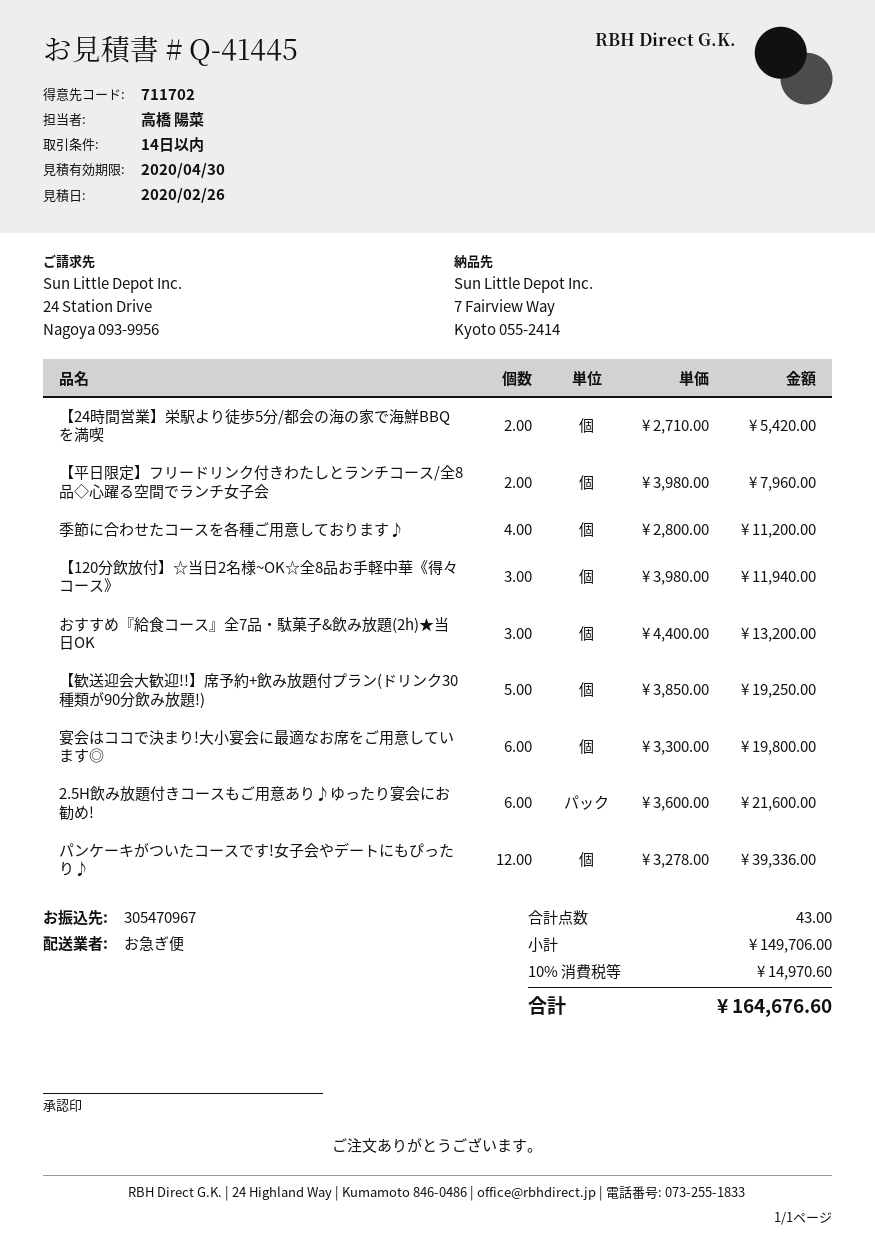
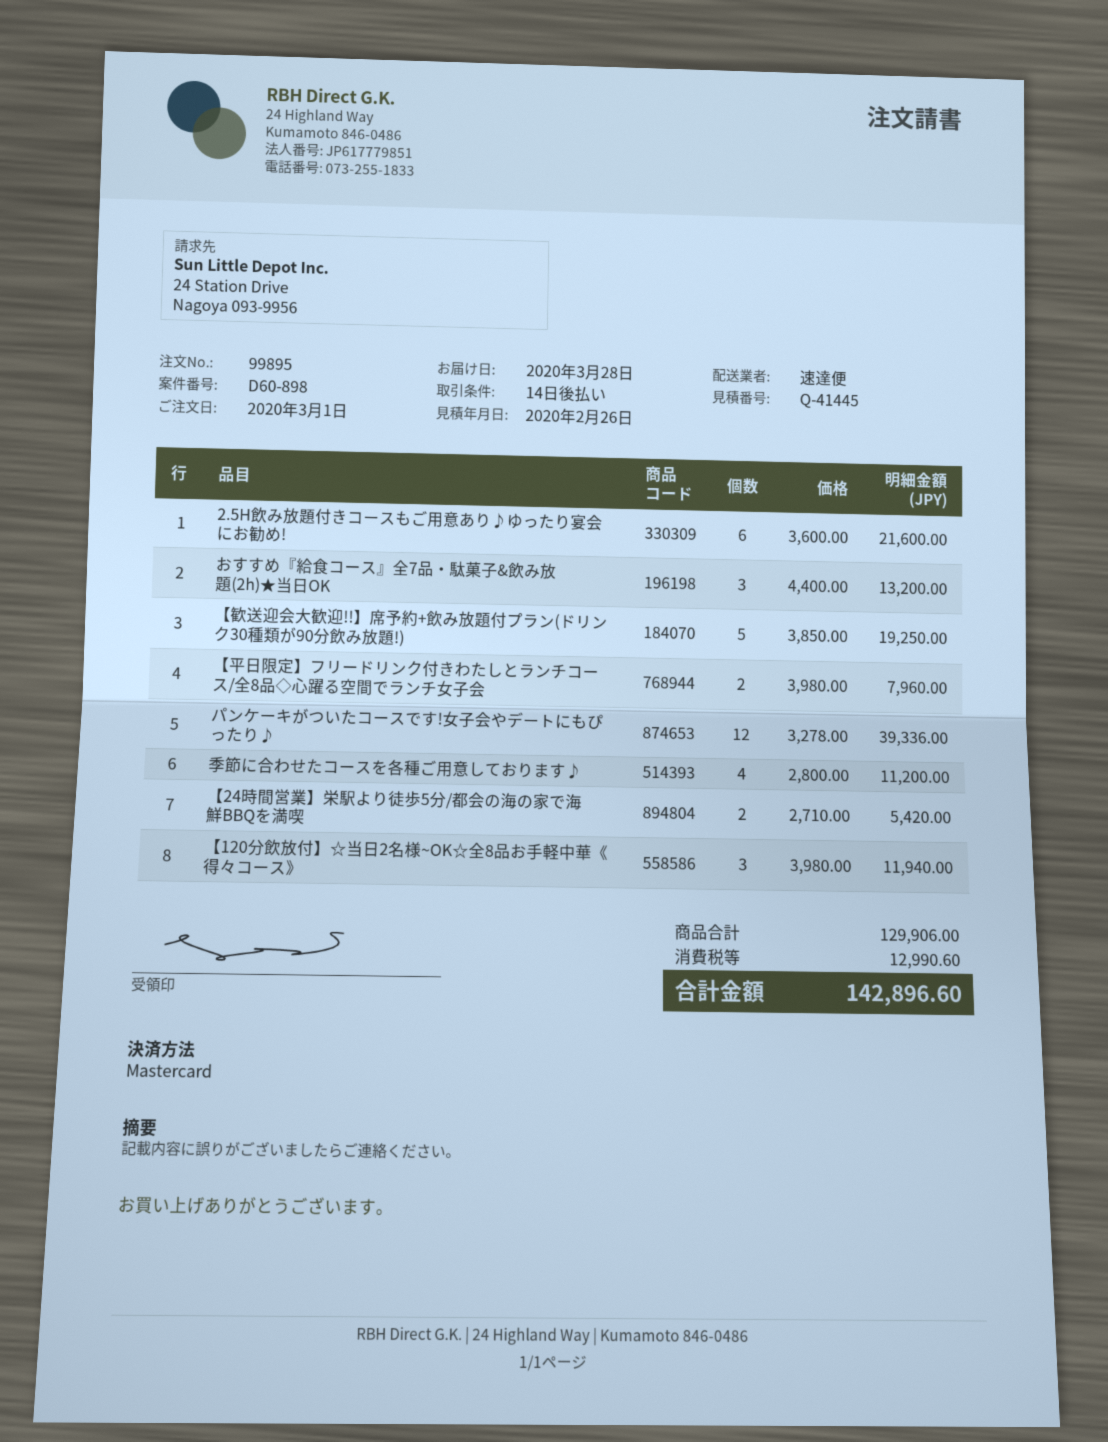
宴会はココで決まり!大小宴会に最適なお席をご用意しています◎: 6 x 3300.00 = 19800.00 -> none
subtotal: 149706.00 -> 129906.00
tax: 14970.60 -> 12990.60
total: 164676.60 -> 142896.60

